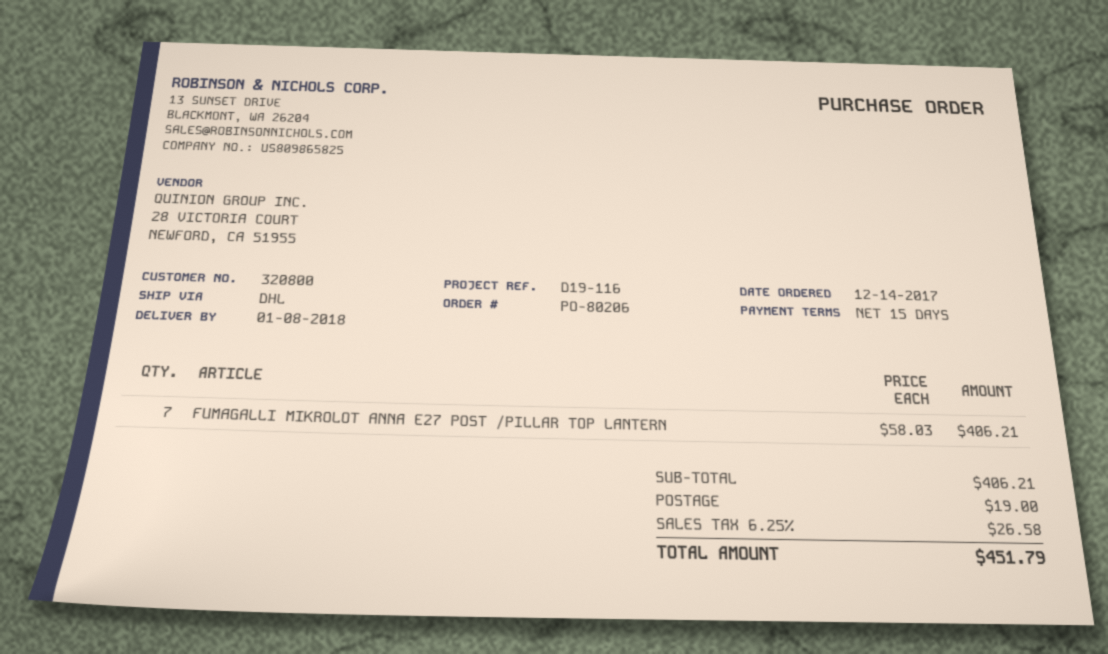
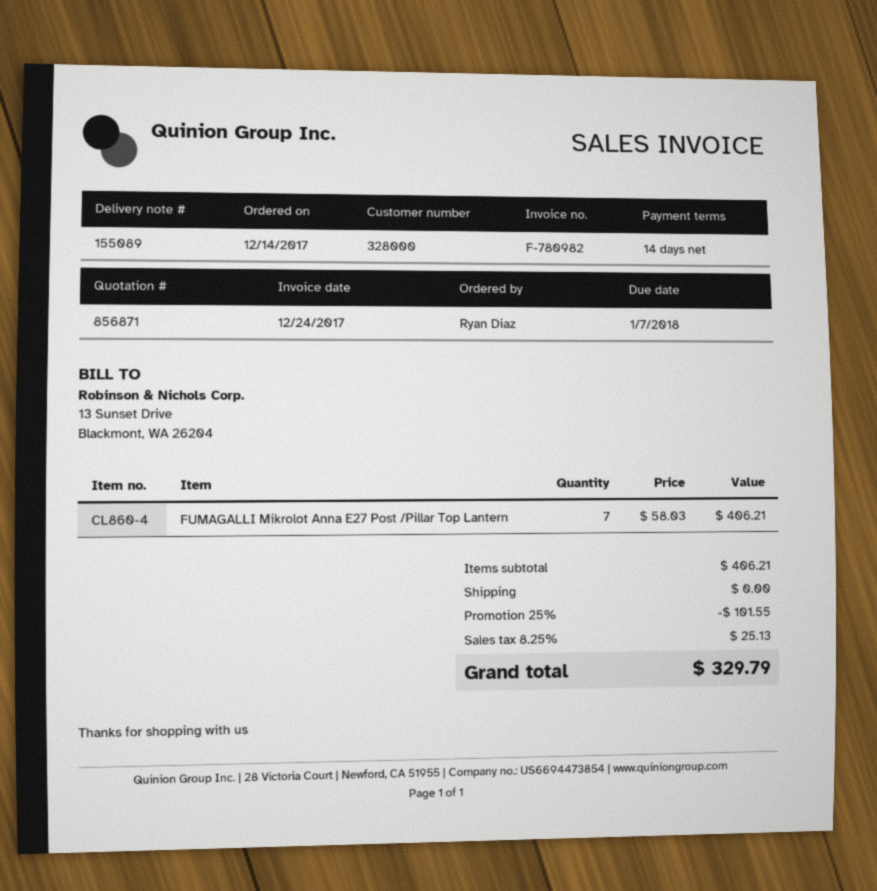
payment terms: 15 days -> 14 days
customer number: 320800 -> 328000
discount: none -> 25% = 101.55
shipping: 19.00 -> 0.00
tax: 6.25% = 26.58 -> 8.25% = 25.13
total: 451.79 -> 329.79

